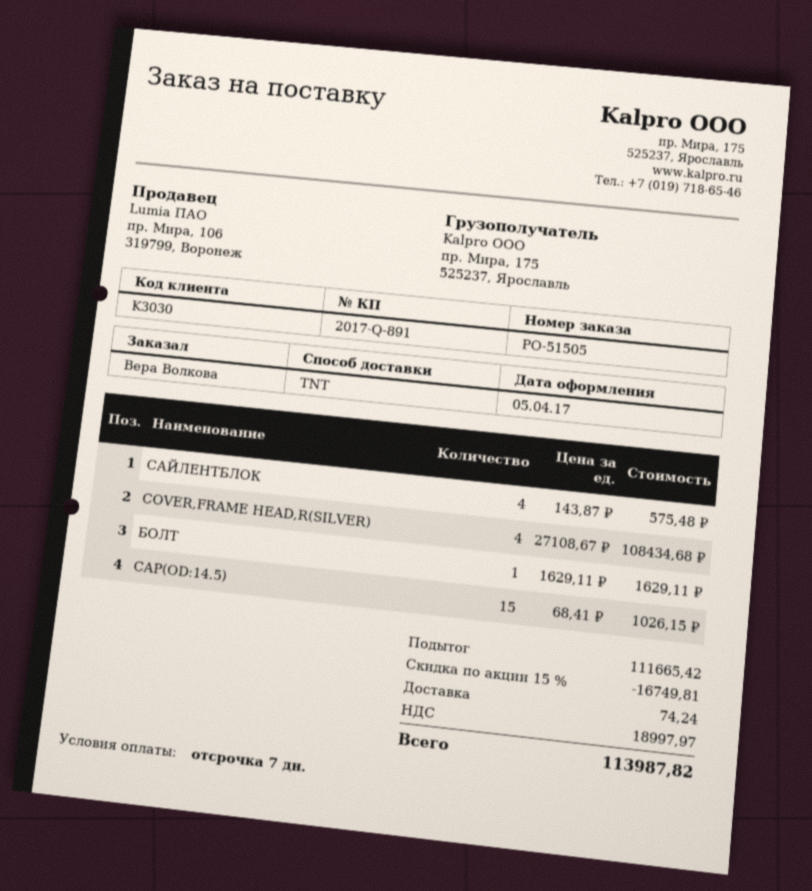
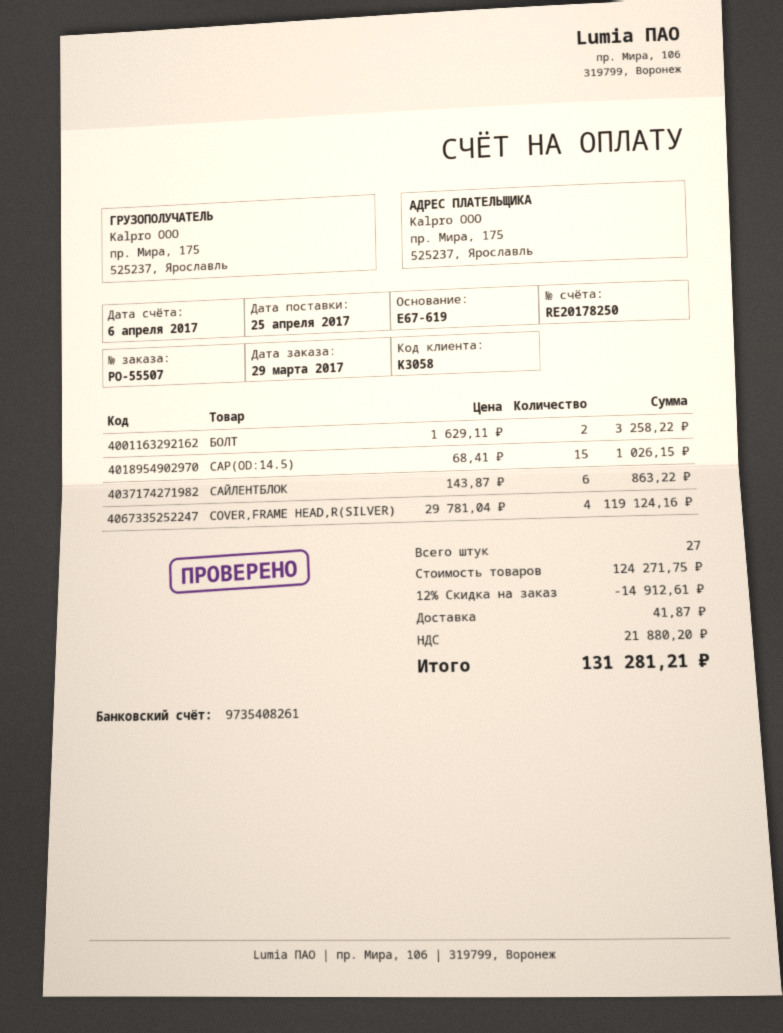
order number: PO-51505 -> PO-55507
order date: 2017-04-05 -> 2017-03-29
customer number: K3030 -> K3058
САЙЛЕНТБЛОК: 4 x 143.87 = 575.48 -> 6 x 143.87 = 863.22
COVER,FRAME HEAD,R(SILVER): 4 x 27108.67 = 108434.68 -> 4 x 29781.04 = 119124.16
БОЛТ: 1 x 1629.11 = 1629.11 -> 2 x 1629.11 = 3258.22
subtotal: 111665.42 -> 124271.75
discount: 15% = 16749.81 -> 12% = 14912.61
shipping: 74.24 -> 41.87
tax: 18997.97 -> 21880.20
total: 113987.82 -> 131281.21

